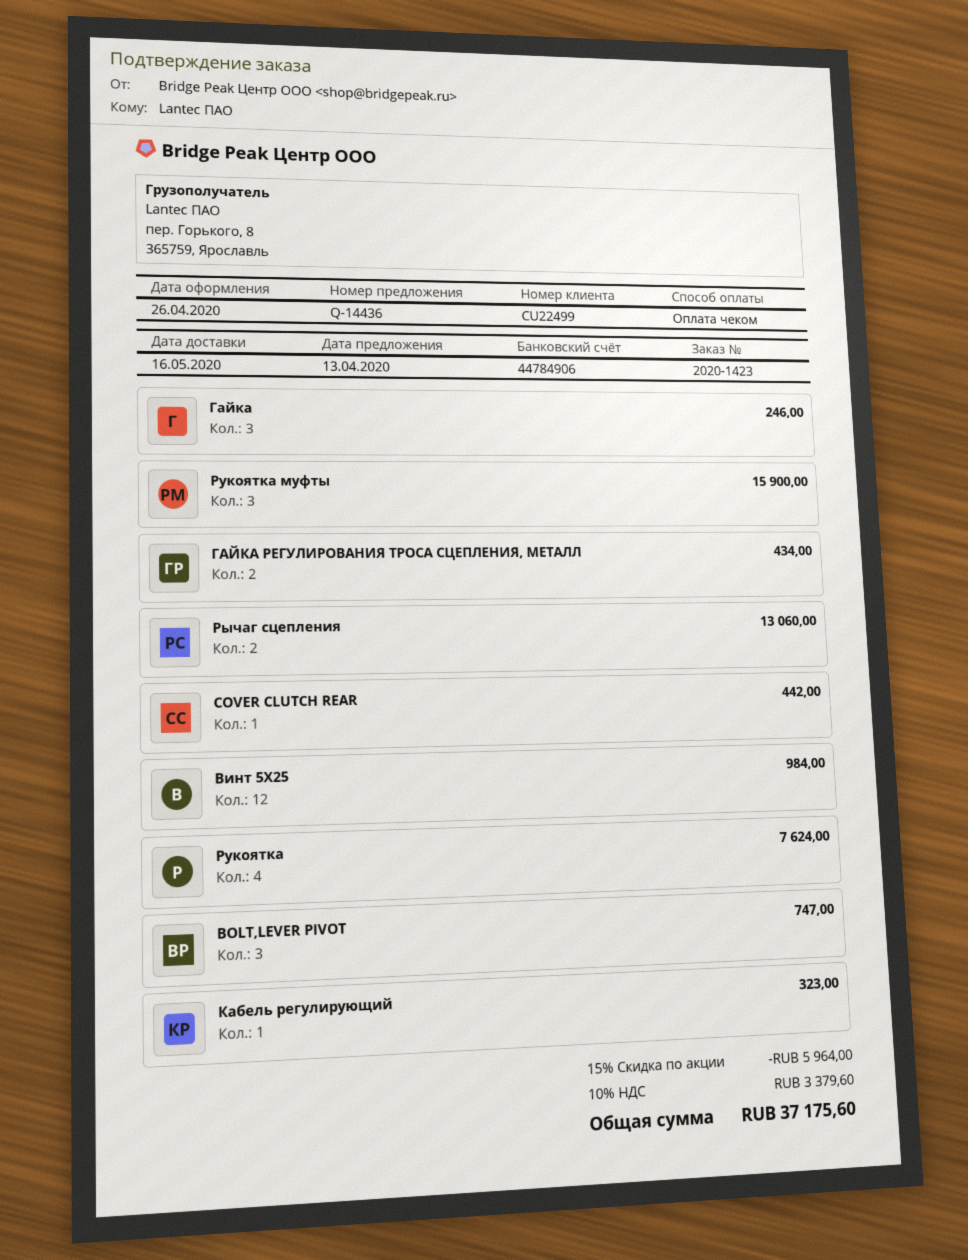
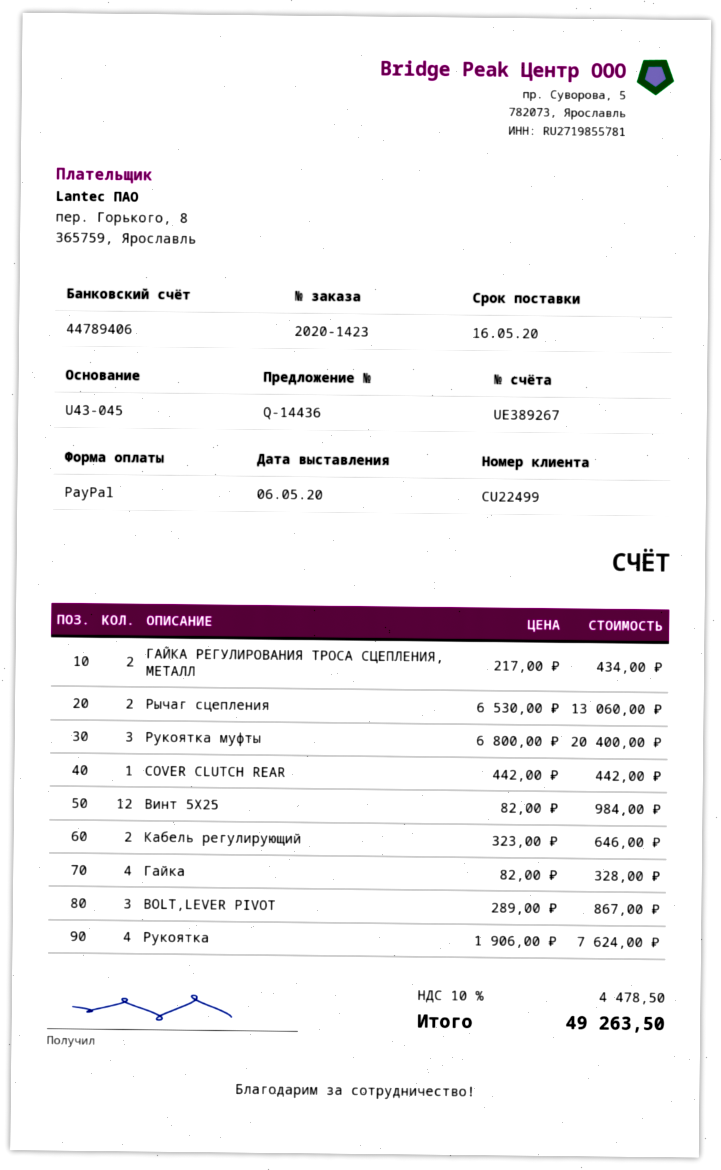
payment method: cheque -> PayPal
bank account: 44784906 -> 44789406
Гайка: 3 for 246.00 -> 4 for 328.00
Рукоятка муфты: 3 for 15900.00 -> 3 for 20400.00
BOLT,LEVER PIVOT: 3 for 747.00 -> 3 for 867.00
Кабель регулирующий: 1 for 323.00 -> 2 for 646.00
discount: 15% = 5964.00 -> none
tax: 10% = 3379.60 -> 10% = 4478.50
total: 37175.60 -> 49263.50

